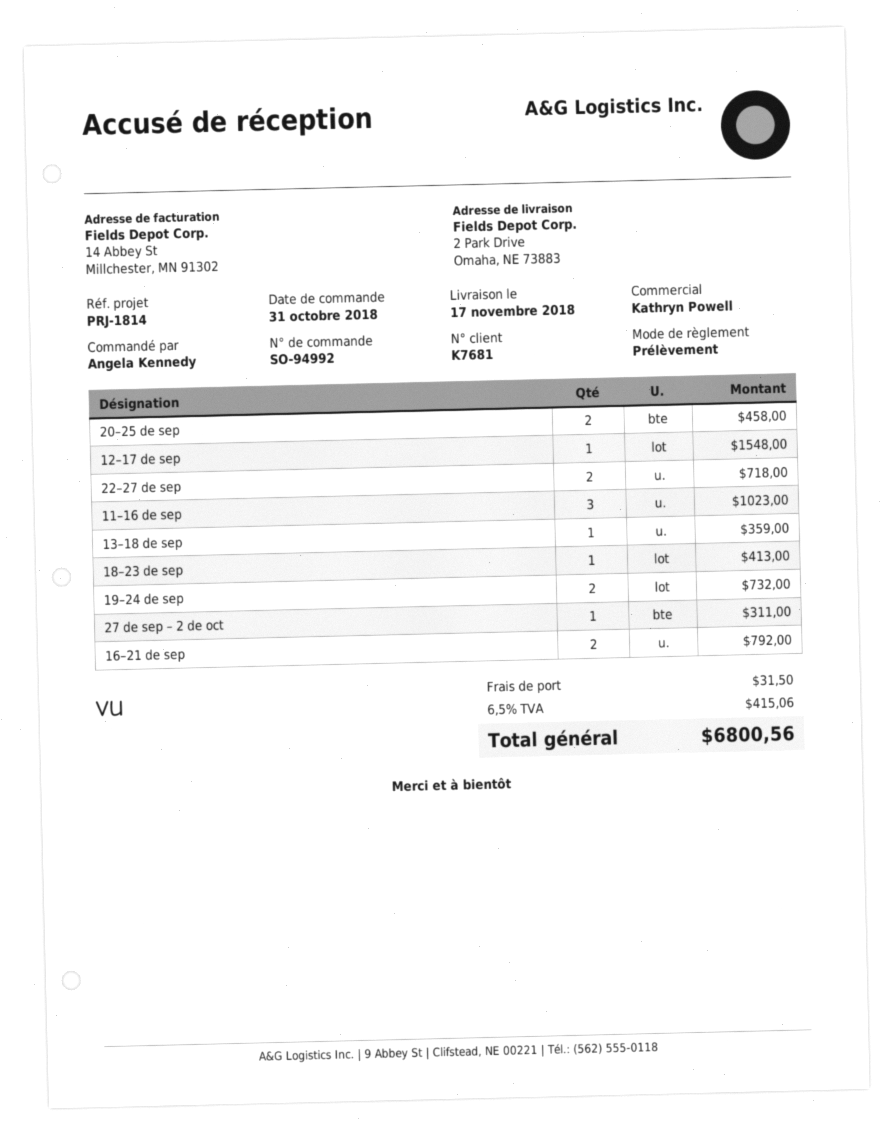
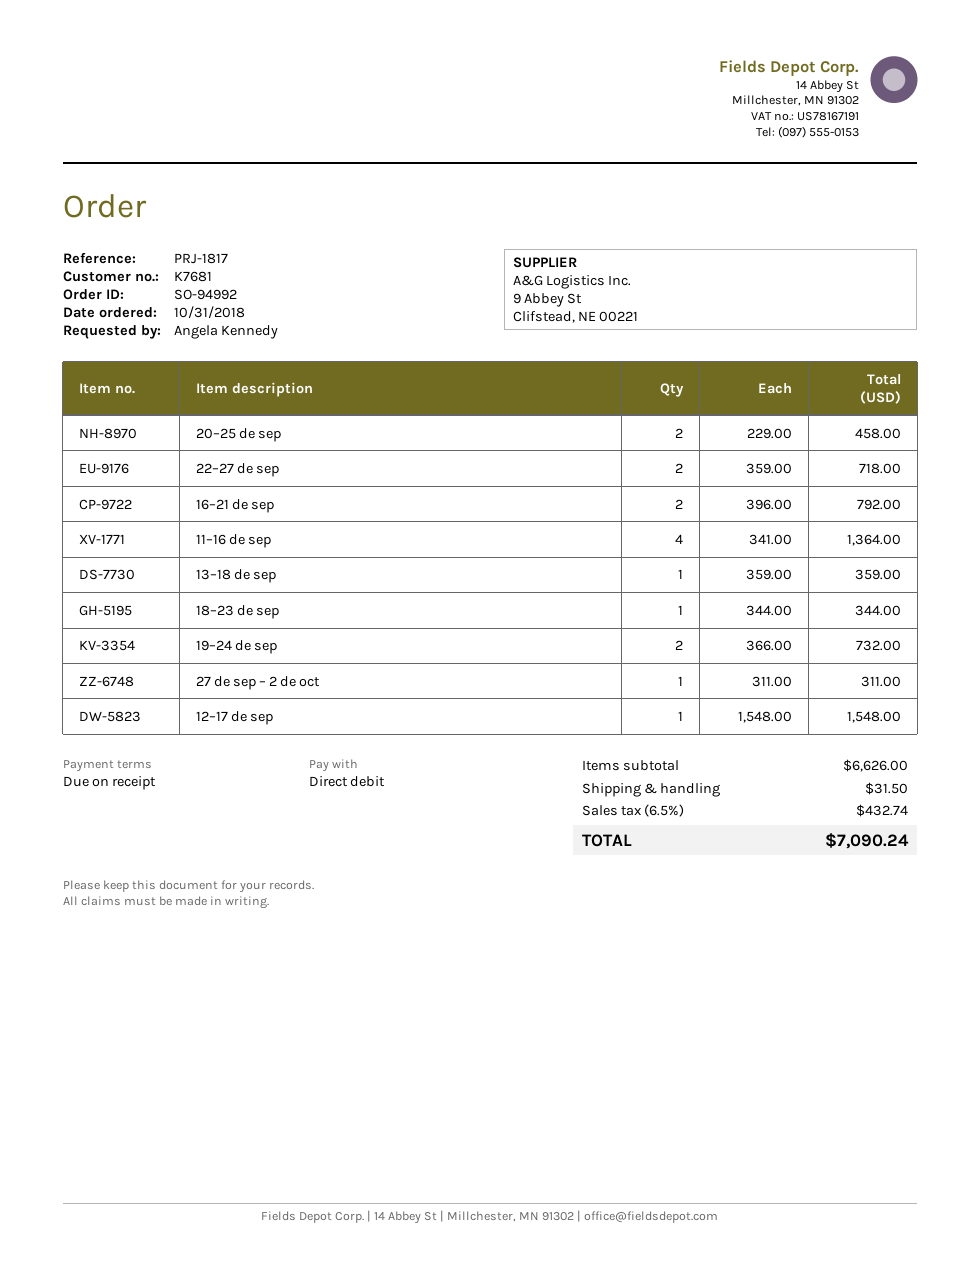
reference: PRJ-1814 -> PRJ-1817
11–16 de sep: 3 for 1023.00 -> 4 for 1364.00
18–23 de sep: 1 for 413.00 -> 1 for 344.00
tax: 6.5% = 415.06 -> 6.5% = 432.74
total: 6800.56 -> 7090.24

